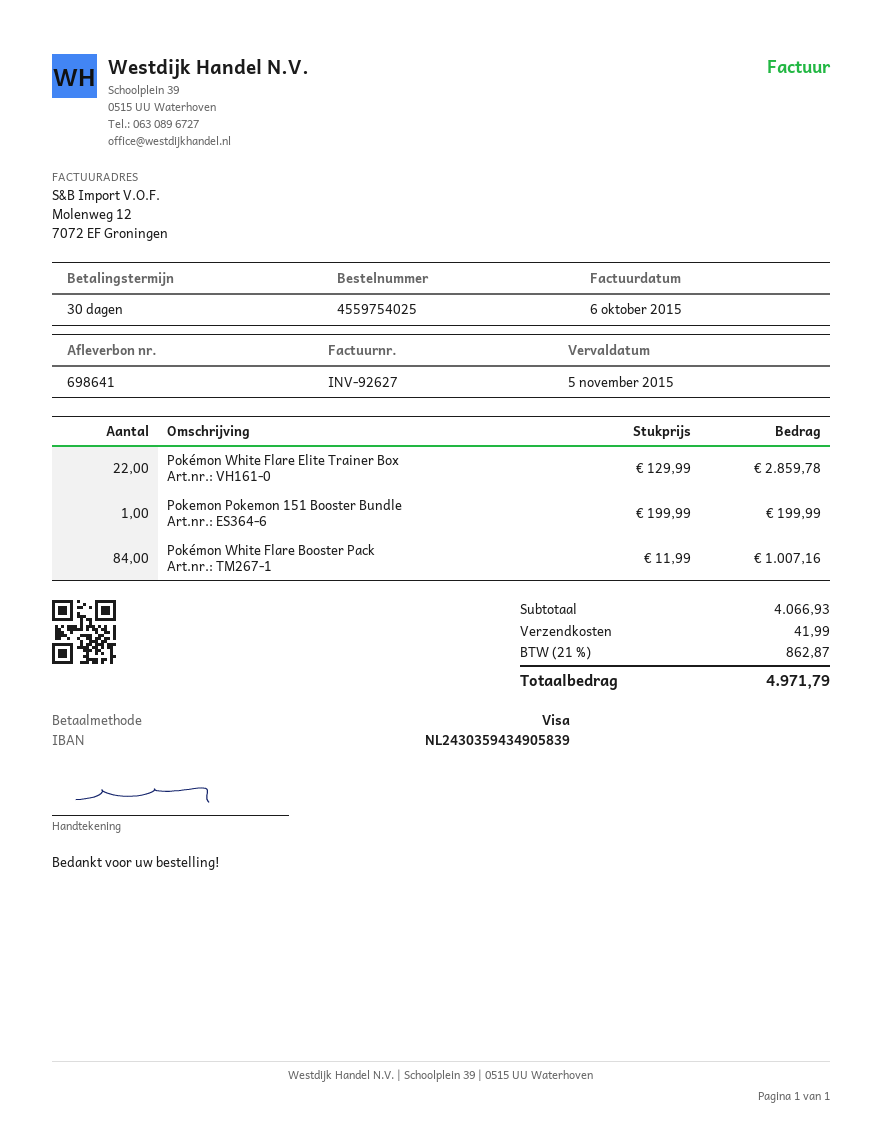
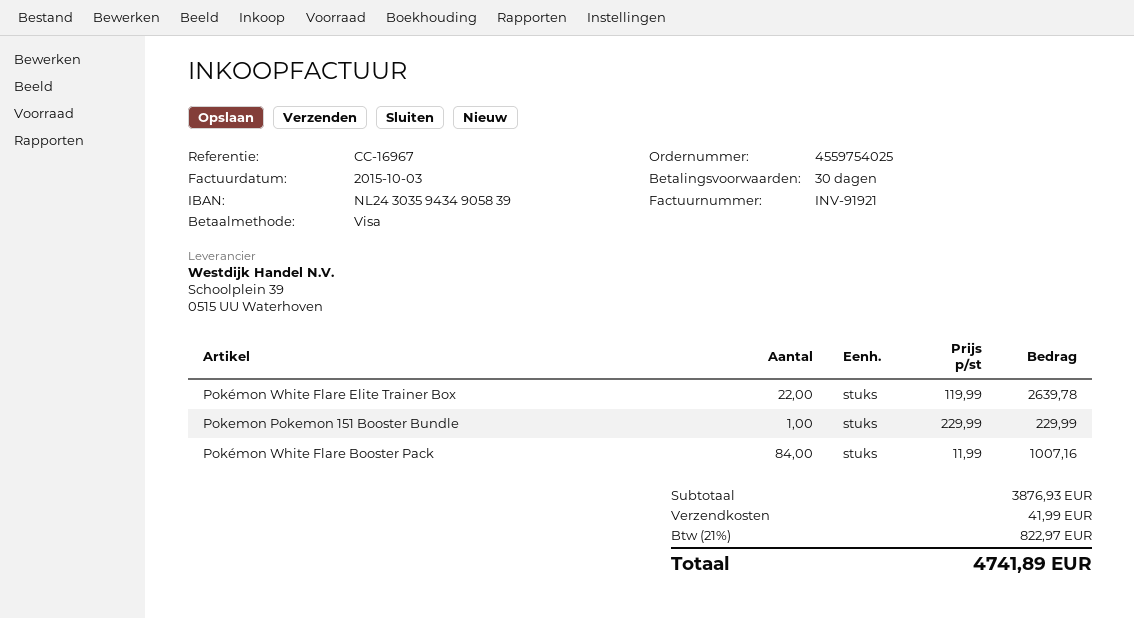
invoice number: INV-92627 -> INV-91921
invoice date: 2015-10-06 -> 2015-10-03
Pokémon White Flare Elite Trainer Box: 22 x 129.99 = 2859.78 -> 22 x 119.99 = 2639.78
Pokemon Pokemon 151 Booster Bundle: 1 x 199.99 = 199.99 -> 1 x 229.99 = 229.99
subtotal: 4066.93 -> 3876.93
tax: 21% = 862.87 -> 21% = 822.97
total: 4971.79 -> 4741.89

